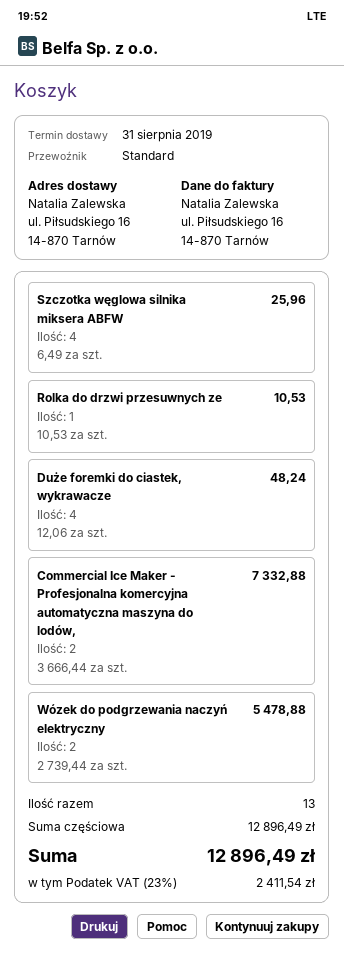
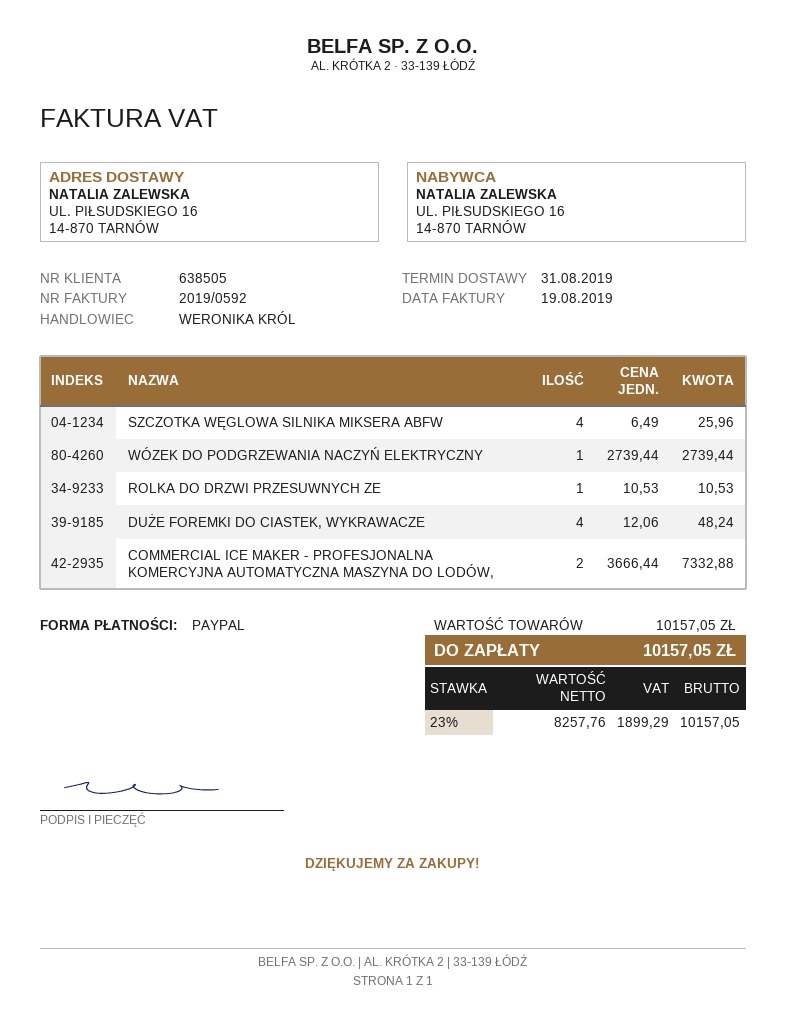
Wózek do podgrzewania naczyń elektryczny: 2 x 2739.44 = 5478.88 -> 1 x 2739.44 = 2739.44
subtotal: 12896.49 -> 10157.05
tax: 23% = 2411.54 -> 23% = 1899.29
total: 12896.49 -> 10157.05

